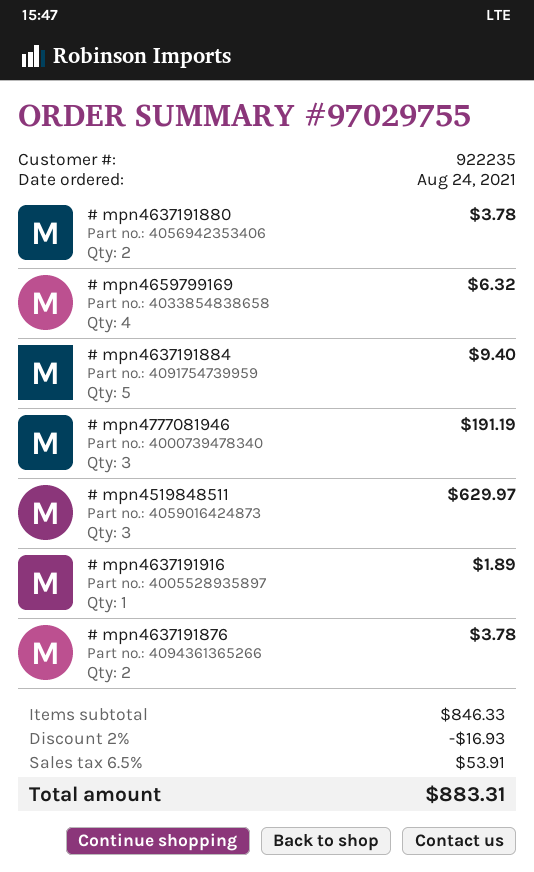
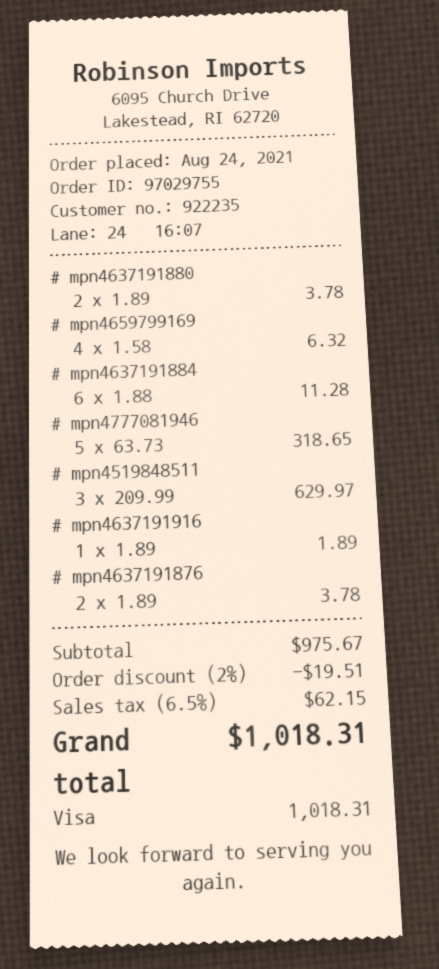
# mpn4637191884: 5 for 9.40 -> 6 for 11.28
# mpn4777081946: 3 for 191.19 -> 5 for 318.65
subtotal: 846.33 -> 975.67
discount: 2% = 16.93 -> 2% = 19.51
tax: 6.5% = 53.91 -> 6.5% = 62.15
total: 883.31 -> 1018.31

